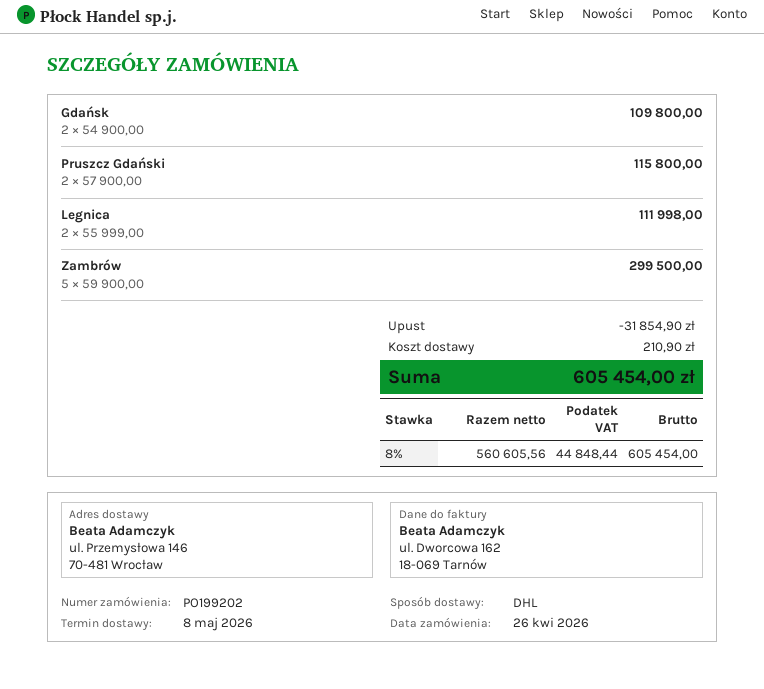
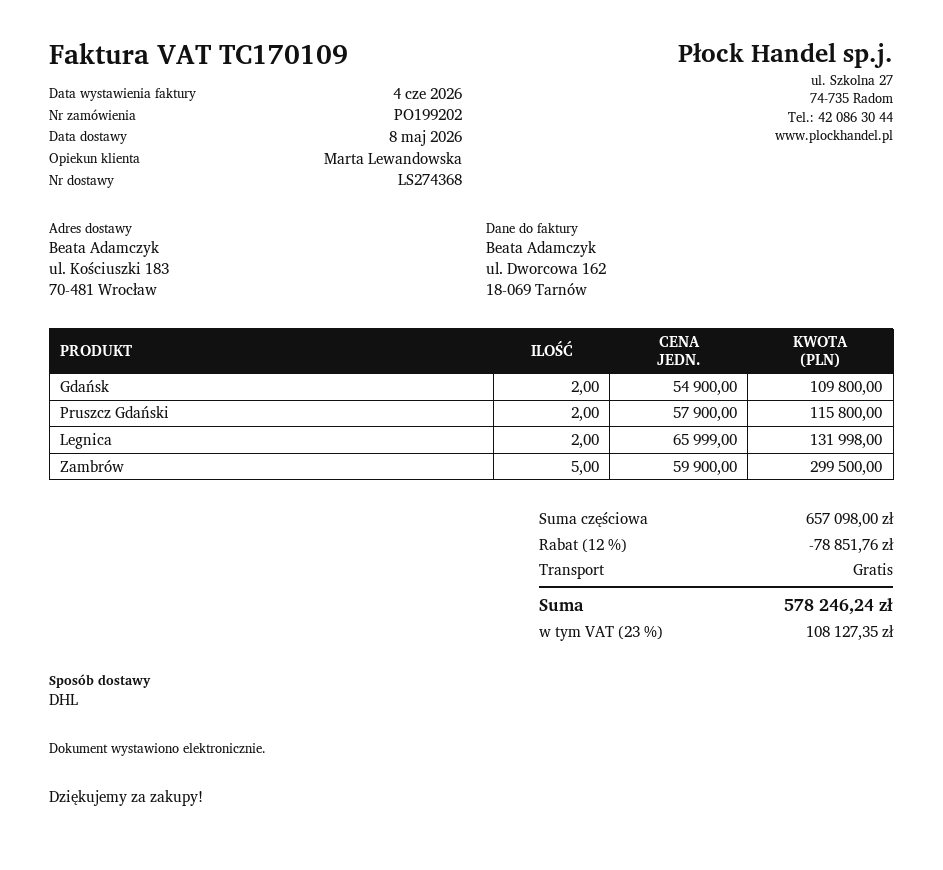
ship to: ul. Przemysłowa 146, 70-481 Wrocław -> ul. Kościuszki 183, 70-481 Wrocław
Legnica: 2 x 55999.00 = 111998.00 -> 2 x 65999.00 = 131998.00
discount: 31854.90 -> 78851.76
shipping: 210.90 -> 0.00
tax: 8% = 44848.44 -> 23% = 108127.35
total: 605454.00 -> 578246.24

